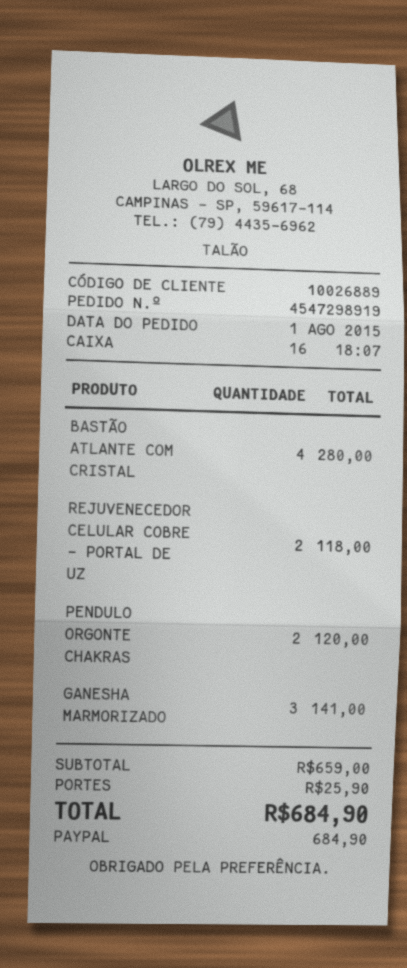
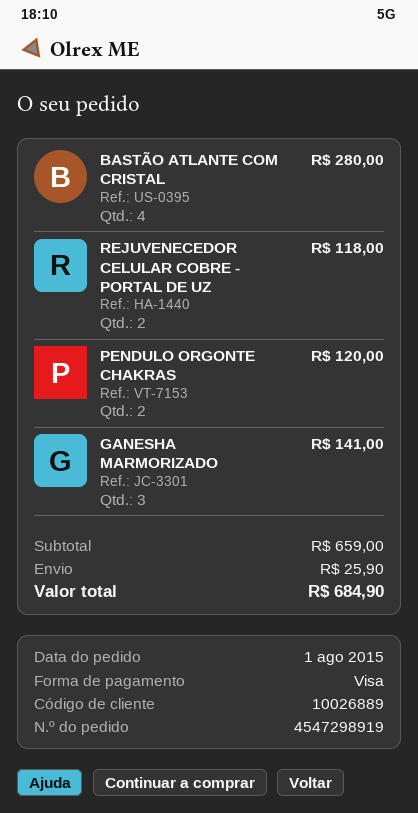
payment method: PayPal -> Visa

